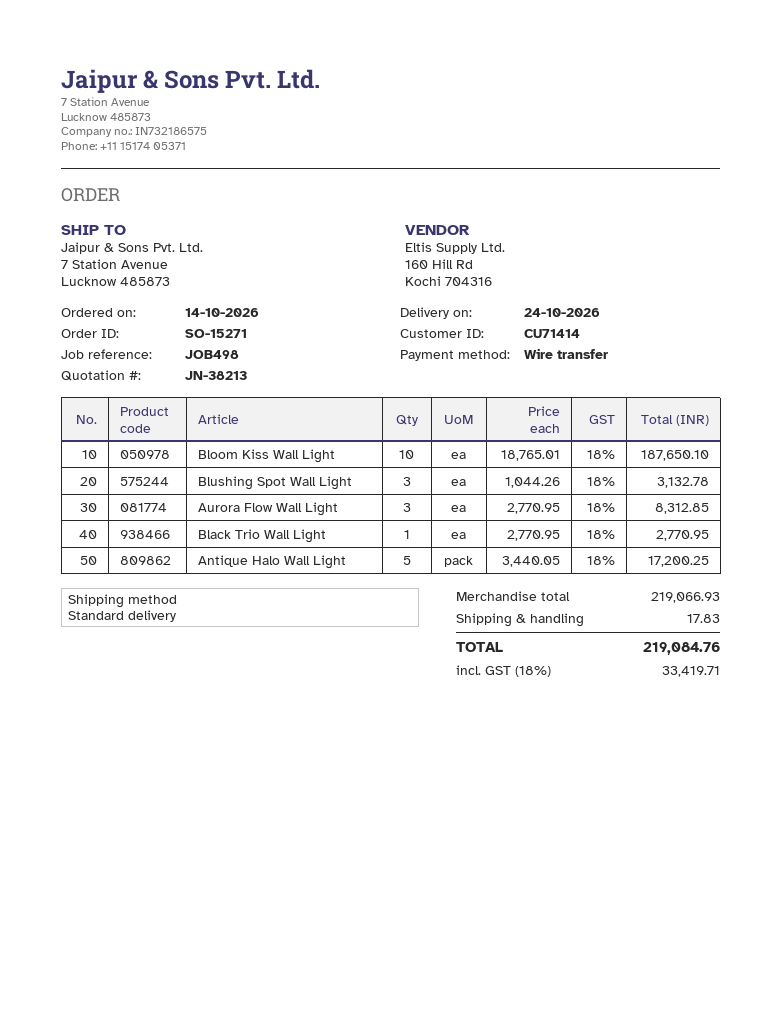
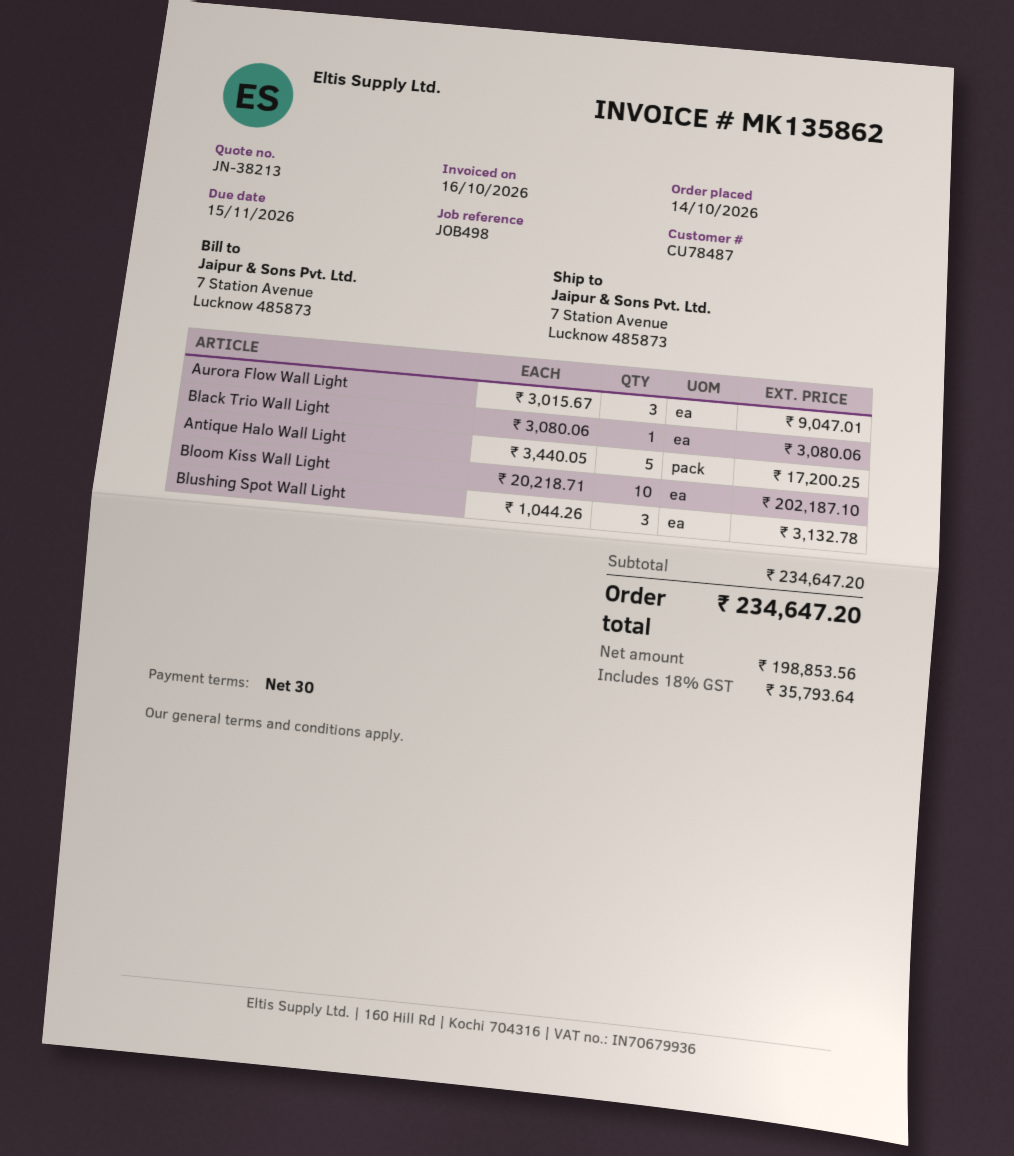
customer number: CU71414 -> CU78487
Bloom Kiss Wall Light: 10 x 18765.01 = 187650.10 -> 10 x 20218.71 = 202187.10
Aurora Flow Wall Light: 3 x 2770.95 = 8312.85 -> 3 x 3015.67 = 9047.01
Black Trio Wall Light: 1 x 2770.95 = 2770.95 -> 1 x 3080.06 = 3080.06
subtotal: 219066.93 -> 234647.20
shipping: 17.83 -> none
tax: 18% = 33419.71 -> 18% = 35793.64
total: 219084.76 -> 234647.20

